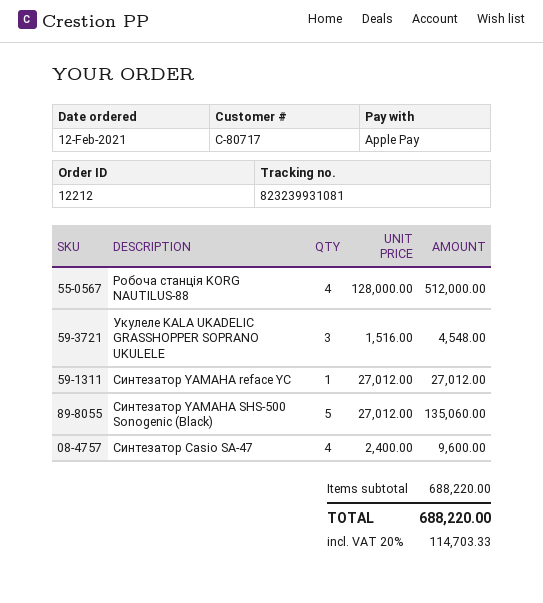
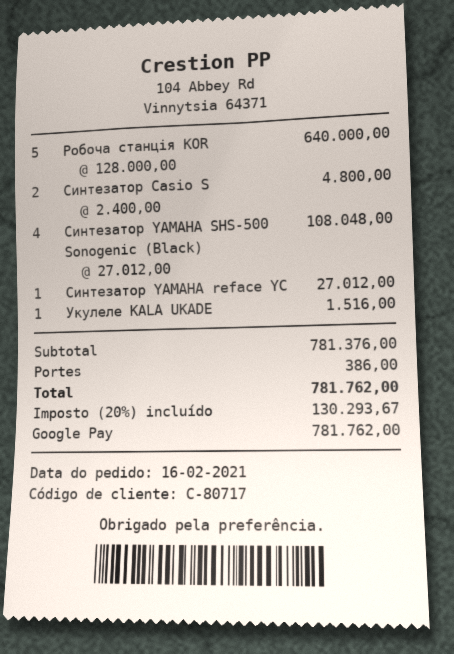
order date: 2021-02-12 -> 2021-02-16
payment method: Apple Pay -> Google Pay
Робоча станція KORG NAUTILUS-88: 4 x 128000.00 = 512000.00 -> 5 x 128000.00 = 640000.00
Укулеле KALA UKADELIC GRASSHOPPER SOPRANO UKULELE: 3 x 1516.00 = 4548.00 -> 1 x 1516.00 = 1516.00
Синтезатор YAMAHA SHS-500 Sonogenic (Black): 5 x 27012.00 = 135060.00 -> 4 x 27012.00 = 108048.00
Синтезатор Casio SA-47: 4 x 2400.00 = 9600.00 -> 2 x 2400.00 = 4800.00
subtotal: 688220.00 -> 781376.00
shipping: none -> 386.00
tax: 20% = 114703.33 -> 20% = 130293.67
total: 688220.00 -> 781762.00

